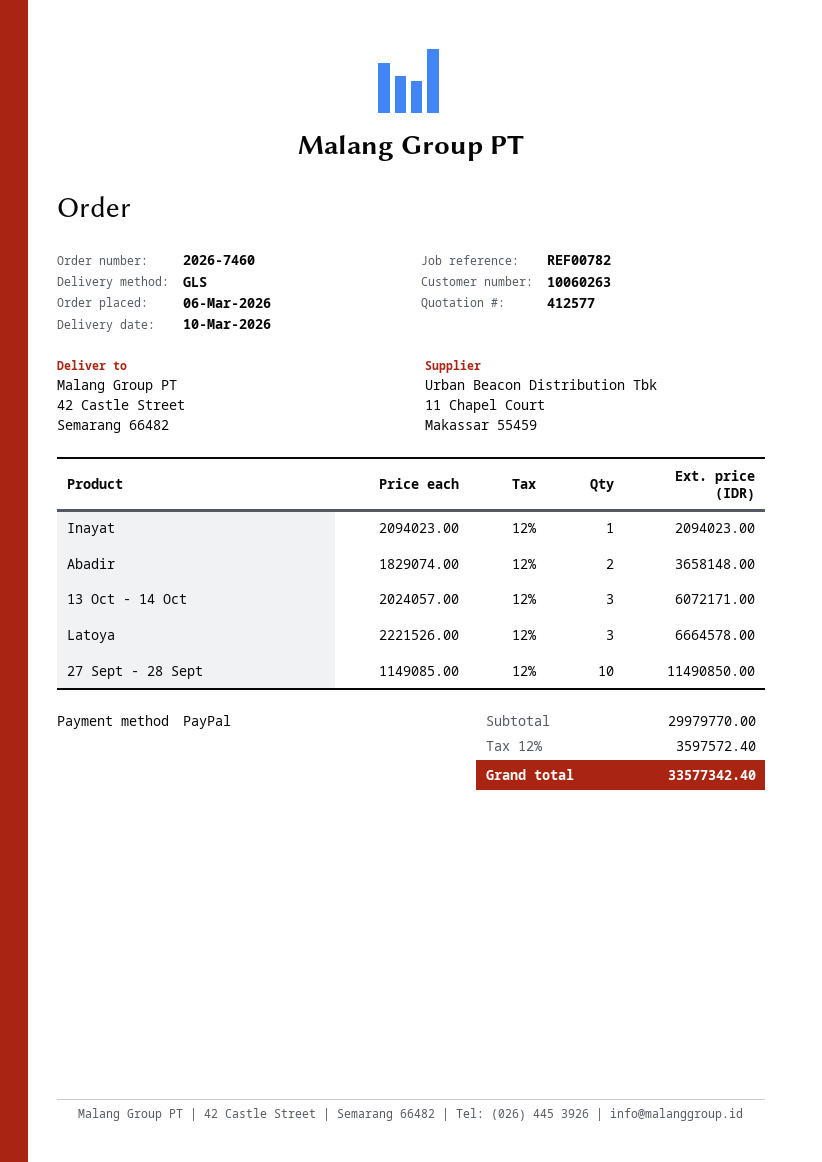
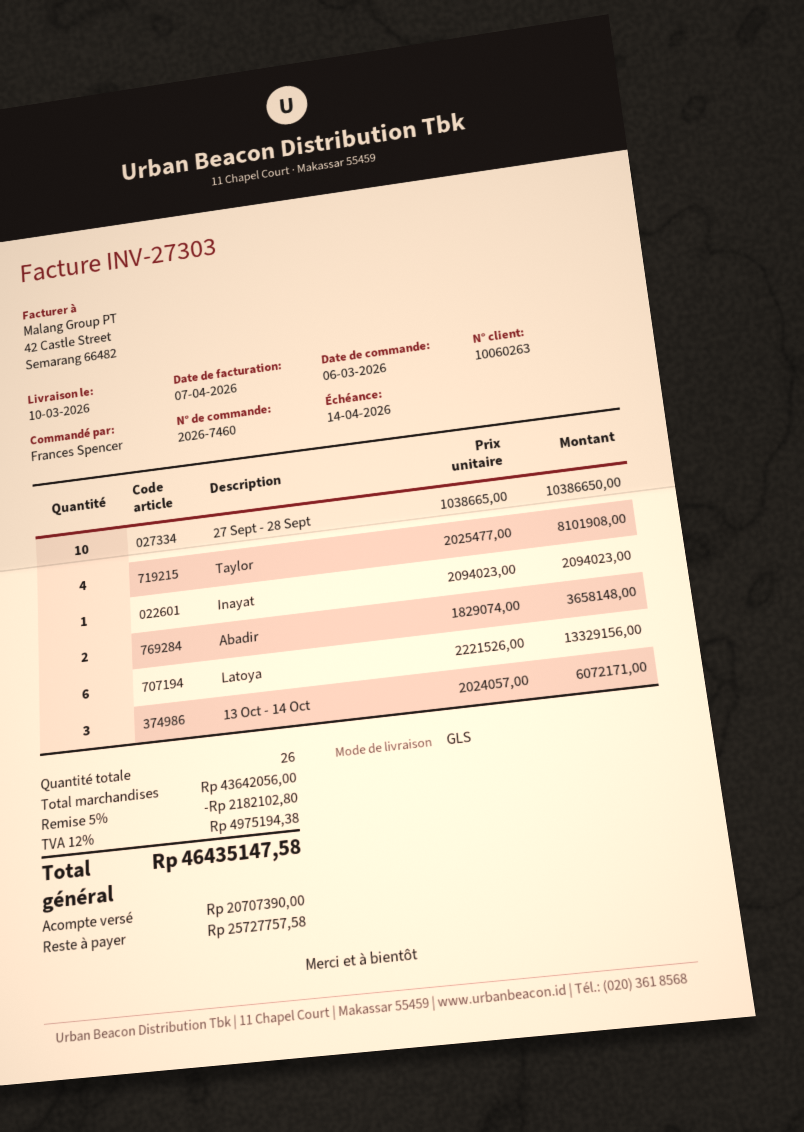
Latoya: 3 x 2221526.00 = 6664578.00 -> 6 x 2221526.00 = 13329156.00
27 Sept - 28 Sept: 10 x 1149085.00 = 11490850.00 -> 10 x 1038665.00 = 10386650.00
Taylor: none -> 4 x 2025477.00 = 8101908.00
subtotal: 29979770.00 -> 43642056.00
discount: none -> 5% = 2182102.80
tax: 12% = 3597572.40 -> 12% = 4975194.38
total: 33577342.40 -> 46435147.58

